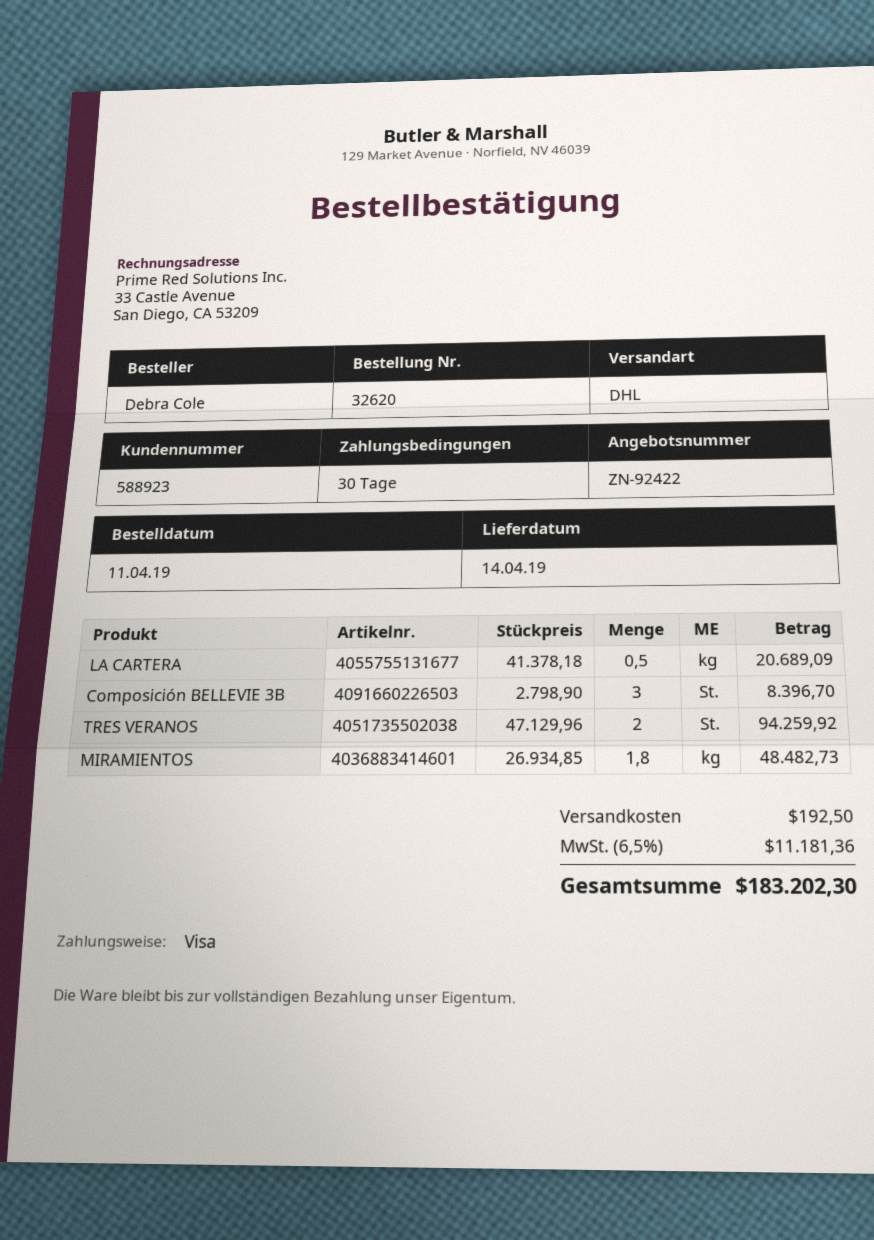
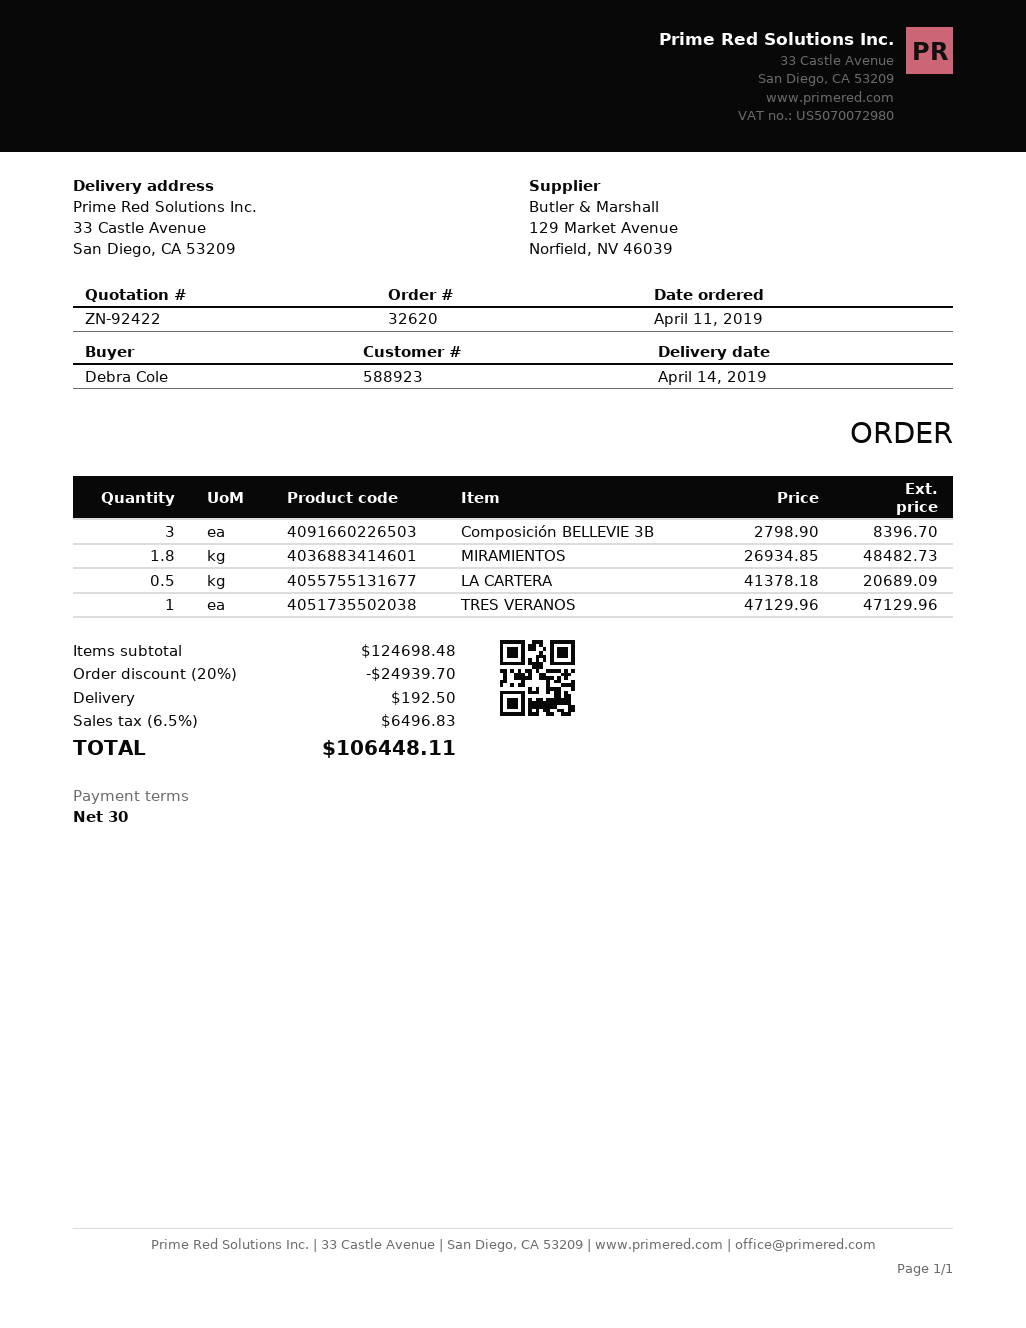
TRES VERANOS: 2 x 47129.96 = 94259.92 -> 1 x 47129.96 = 47129.96
discount: none -> 20% = 24939.70
tax: 6.5% = 11181.36 -> 6.5% = 6496.83
total: 183202.30 -> 106448.11

